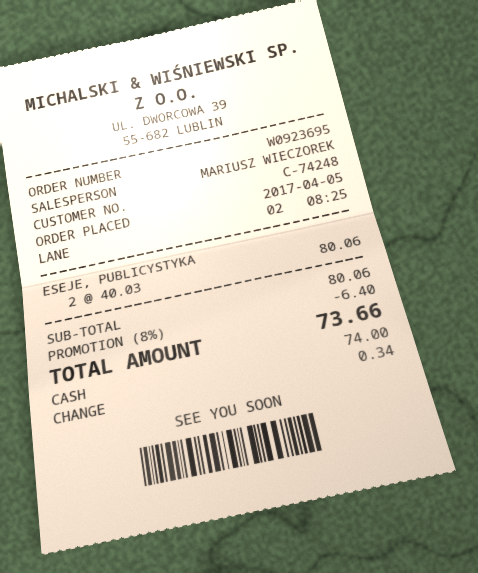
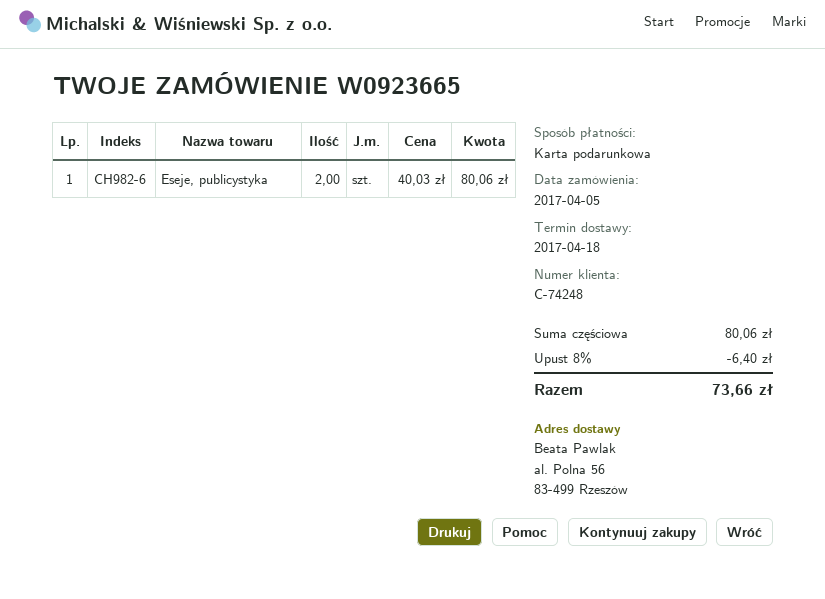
order number: W0923695 -> W0923665
payment method: cash -> gift card

